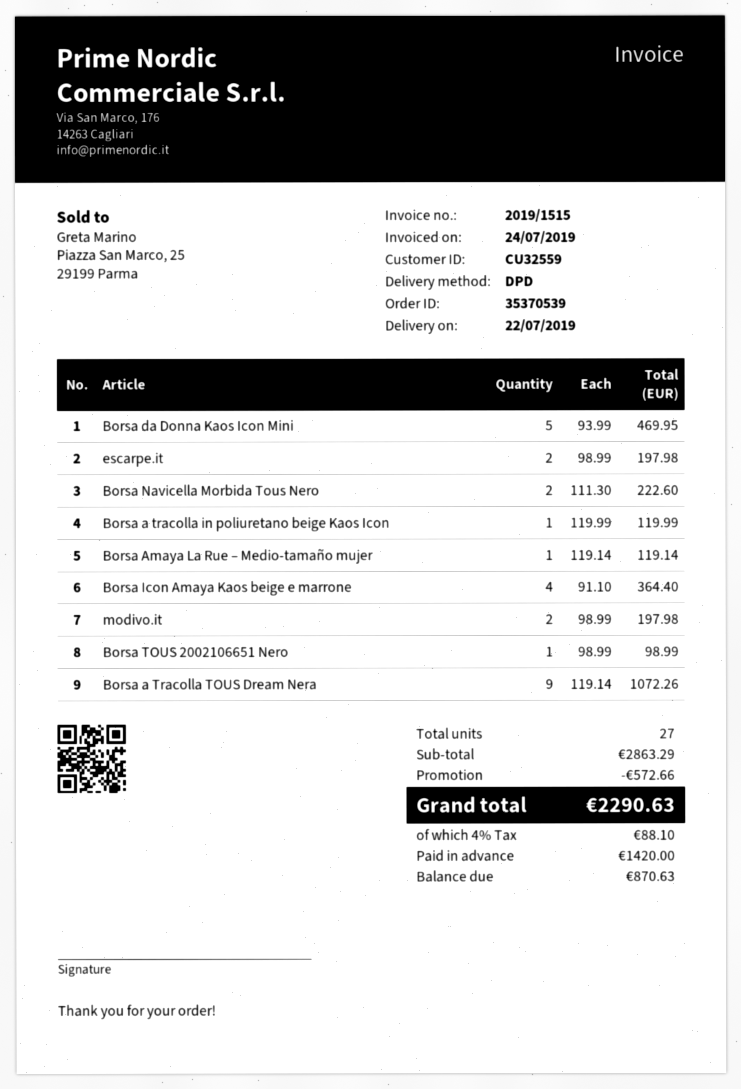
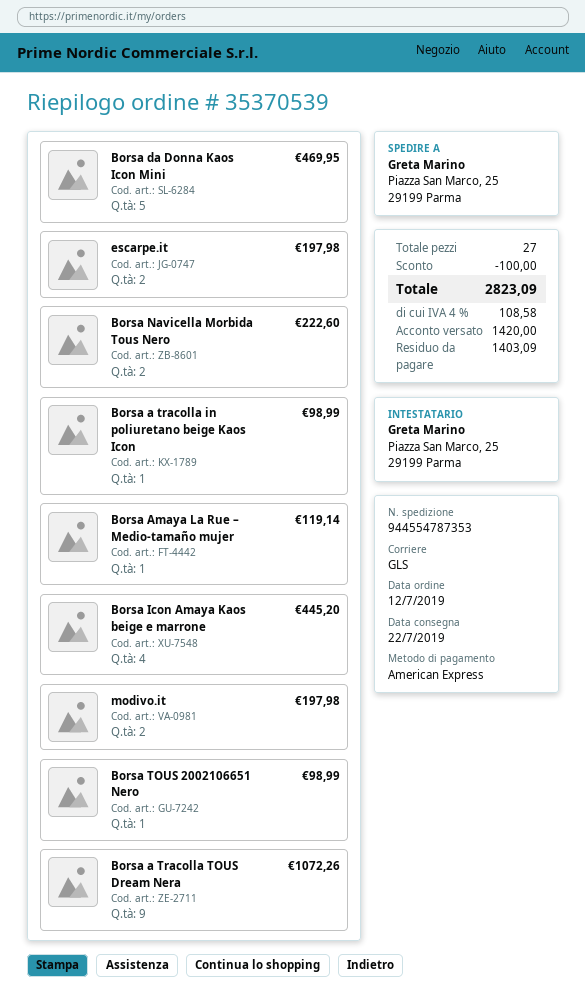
shipping method: DPD -> GLS
Borsa a tracolla in poliuretano beige Kaos Icon: 1 for 119.99 -> 1 for 98.99
Borsa Icon Amaya Kaos beige e marrone: 4 for 364.40 -> 4 for 445.20
discount: 572.66 -> 100.00
tax: 4% = 88.10 -> 4% = 108.58
total: 2290.63 -> 2823.09
balance: 870.63 -> 1403.09

